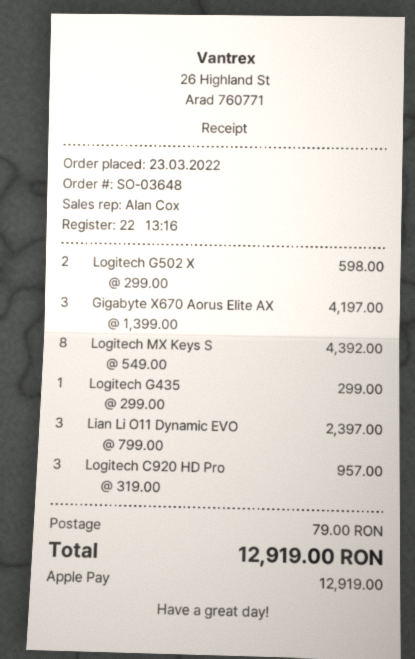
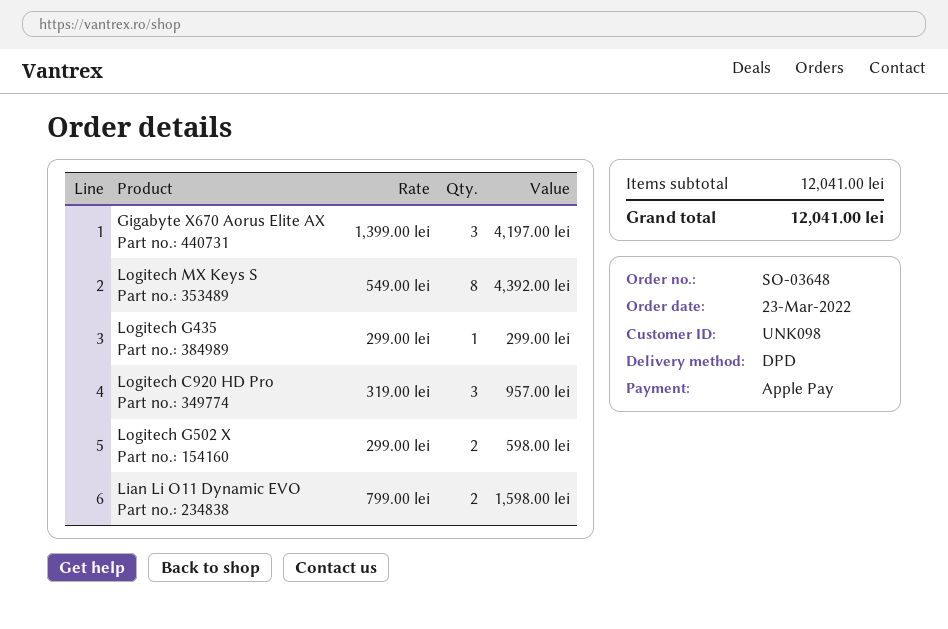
Lian Li O11 Dynamic EVO: 3 x 799.00 = 2397.00 -> 2 x 799.00 = 1598.00
shipping: 79.00 -> none
total: 12919.00 -> 12041.00

